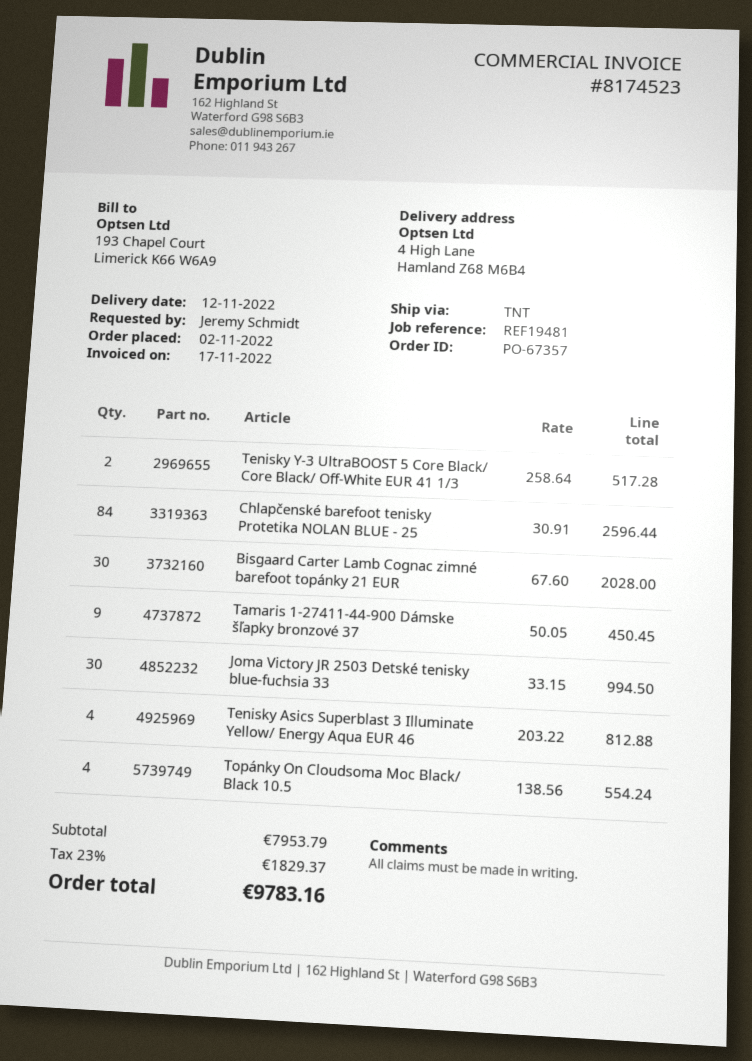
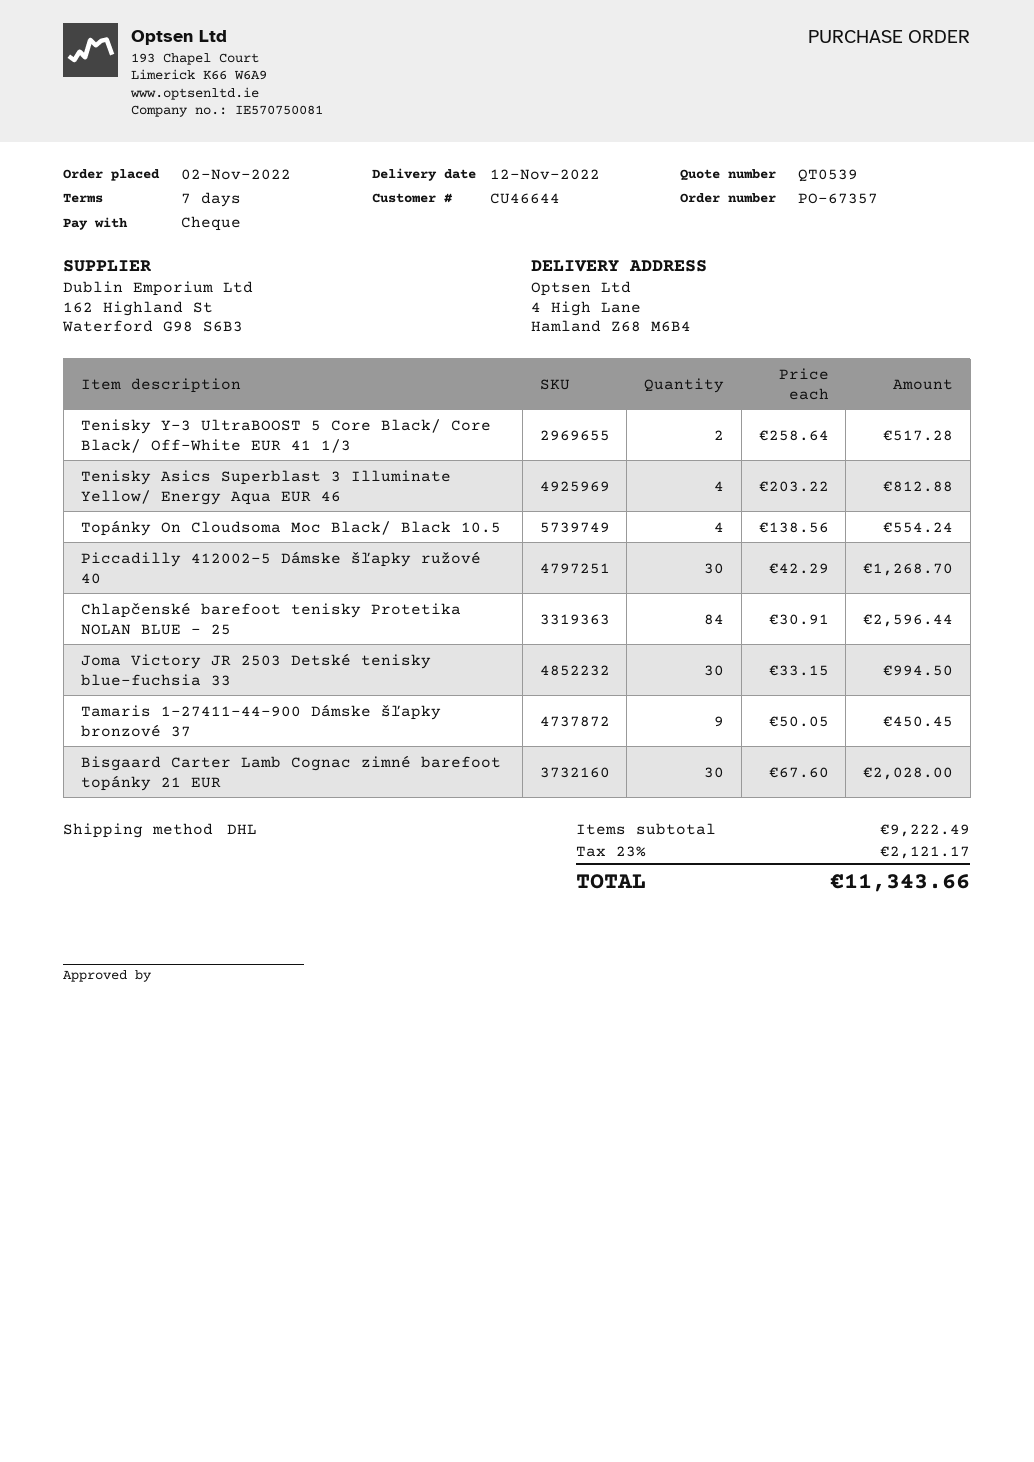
shipping method: TNT -> DHL
Piccadilly 412002-5 Dámske šľapky ružové 40: none -> 30 x 42.29 = 1268.70
subtotal: 7953.79 -> 9222.49
tax: 23% = 1829.37 -> 23% = 2121.17
total: 9783.16 -> 11343.66

